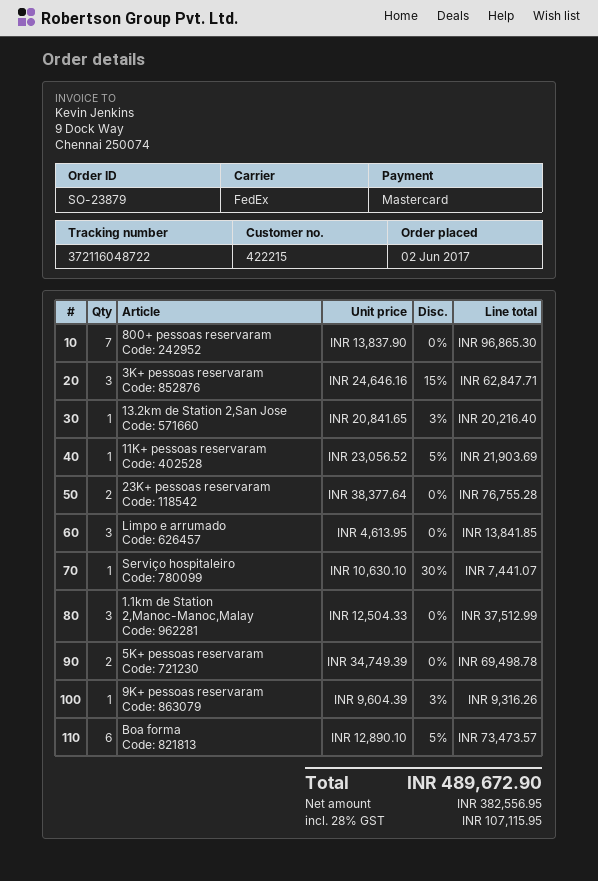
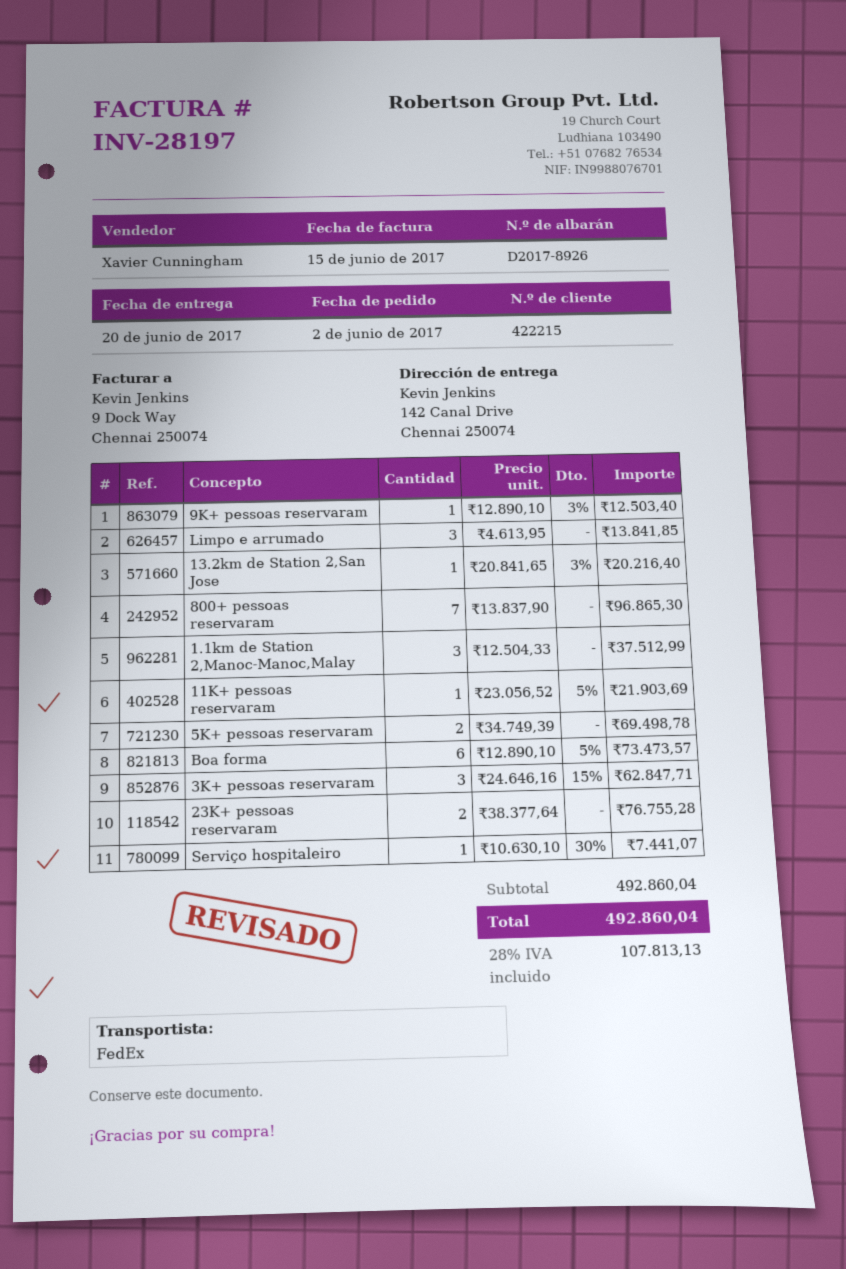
9K+ pessoas reservaram: 1 x 9604.39 - 3% = 9316.26 -> 1 x 12890.10 - 3% = 12503.40
tax: 28% = 107115.95 -> 28% = 107813.13
total: 489672.90 -> 492860.04

